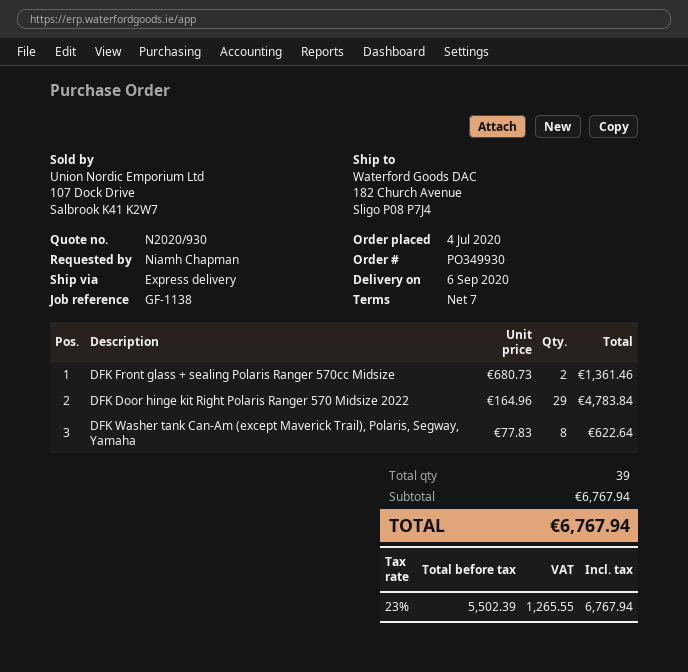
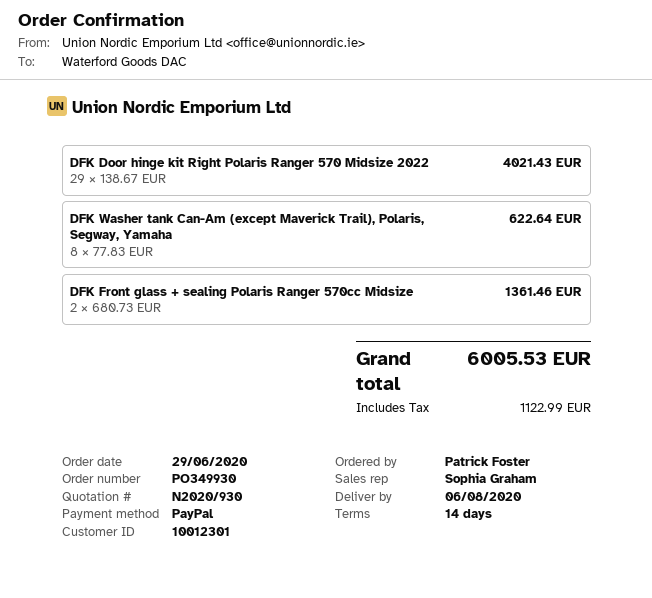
order date: 2020-07-04 -> 2020-06-29
delivery date: 2020-09-06 -> 2020-08-06
payment terms: 7 days -> 14 days
ordered by: Niamh Chapman -> Patrick Foster
DFK Door hinge kit Right Polaris Ranger 570 Midsize 2022: 29 x 164.96 = 4783.84 -> 29 x 138.67 = 4021.43
tax: 1265.55 -> 1122.99
total: 6767.94 -> 6005.53

